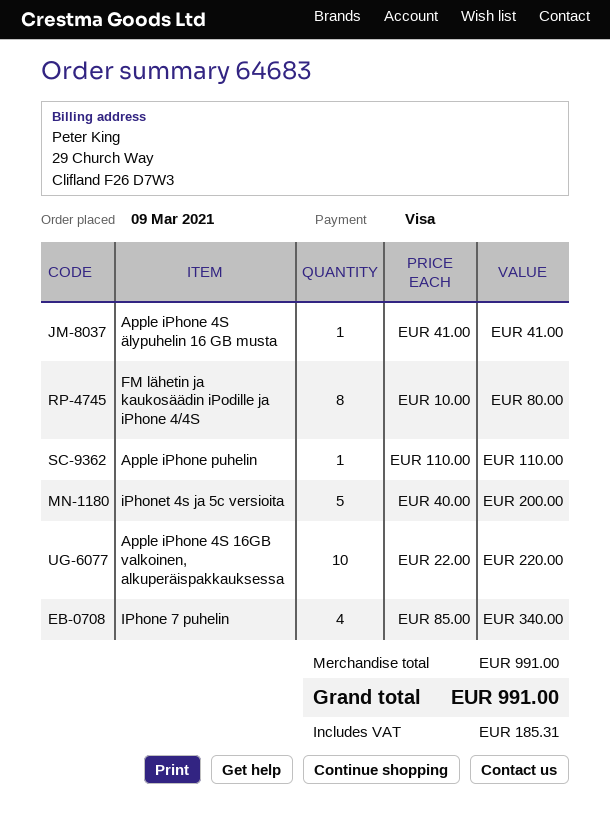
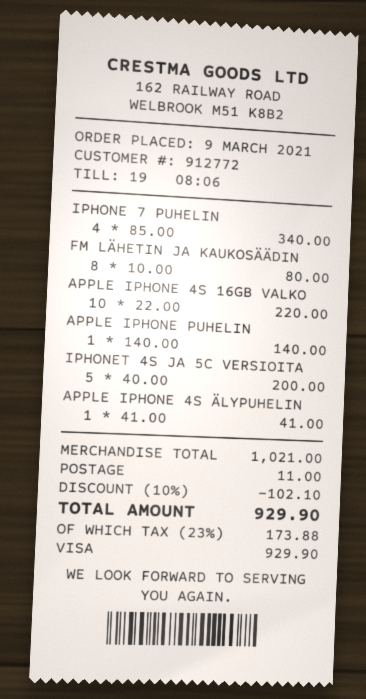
Apple iPhone puhelin: 1 x 110.00 = 110.00 -> 1 x 140.00 = 140.00
subtotal: 991.00 -> 1021.00
discount: none -> 10% = 102.10
shipping: none -> 11.00
tax: 185.31 -> 173.88
total: 991.00 -> 929.90

